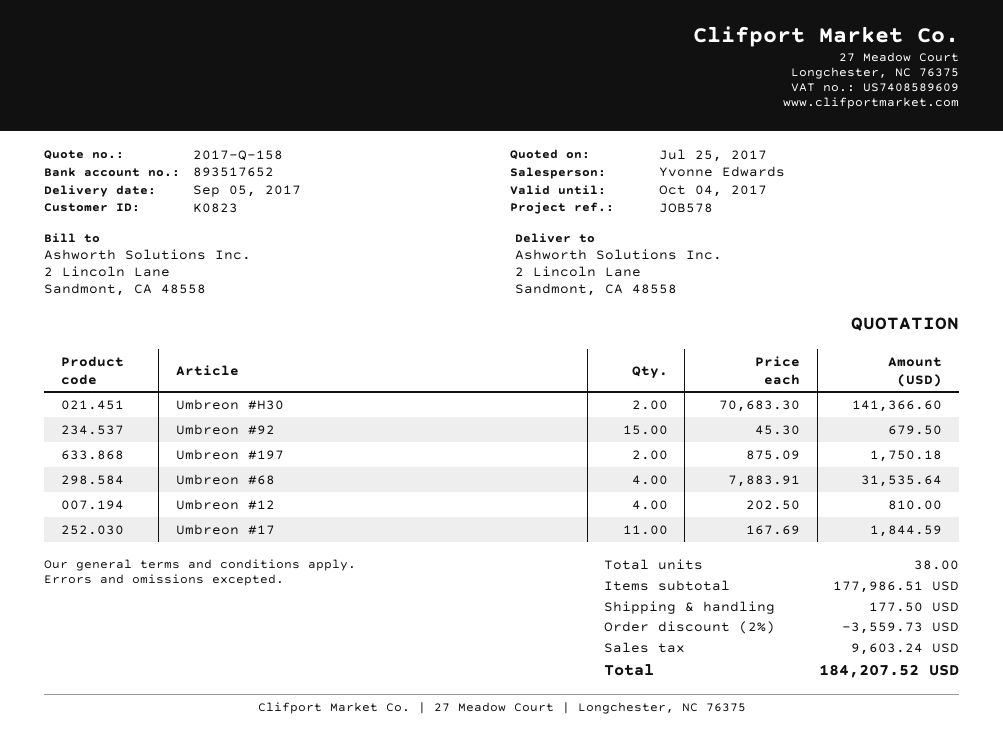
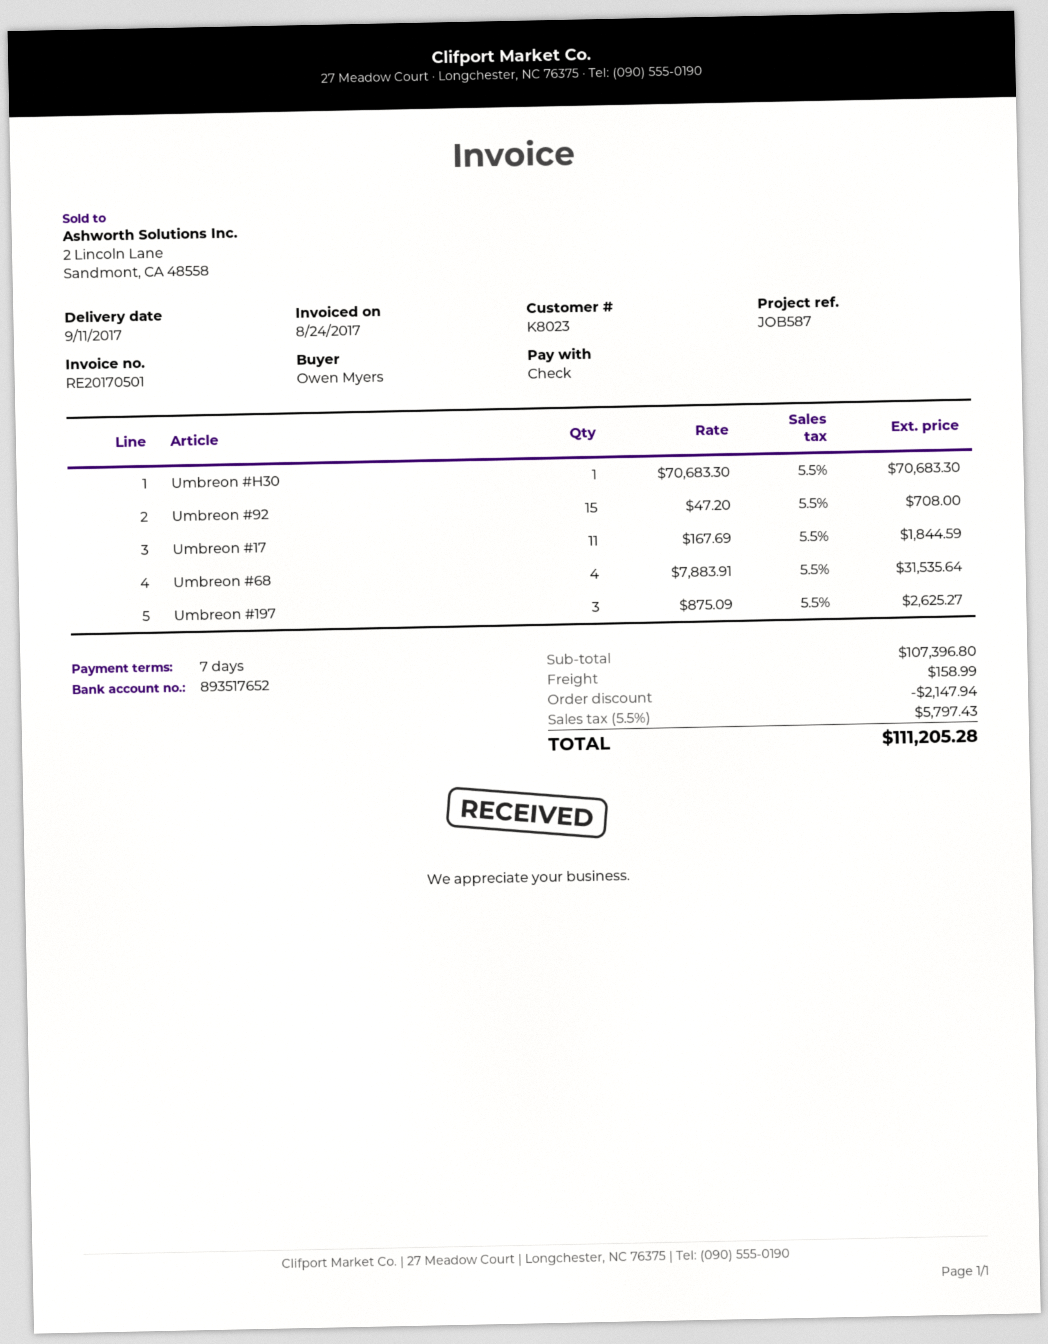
delivery date: 2017-09-05 -> 2017-09-11
customer number: K0823 -> K8023
reference: JOB578 -> JOB587
Umbreon #H30: 2 x 70683.30 = 141366.60 -> 1 x 70683.30 = 70683.30
Umbreon #92: 15 x 45.30 = 679.50 -> 15 x 47.20 = 708.00
Umbreon #197: 2 x 875.09 = 1750.18 -> 3 x 875.09 = 2625.27
Umbreon #12: 4 x 202.50 = 810.00 -> none
subtotal: 177986.51 -> 107396.80
discount: 3559.73 -> 2147.94
shipping: 177.50 -> 158.99
tax: 9603.24 -> 5797.43
total: 184207.52 -> 111205.28

